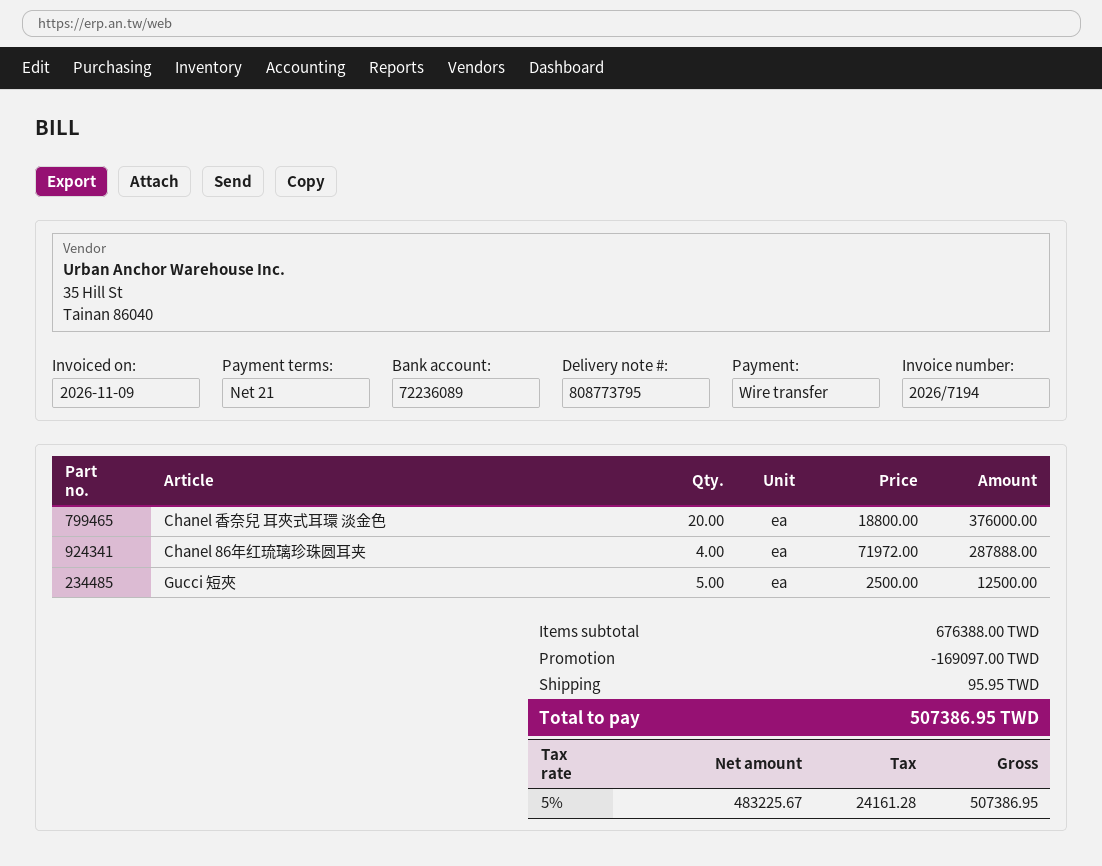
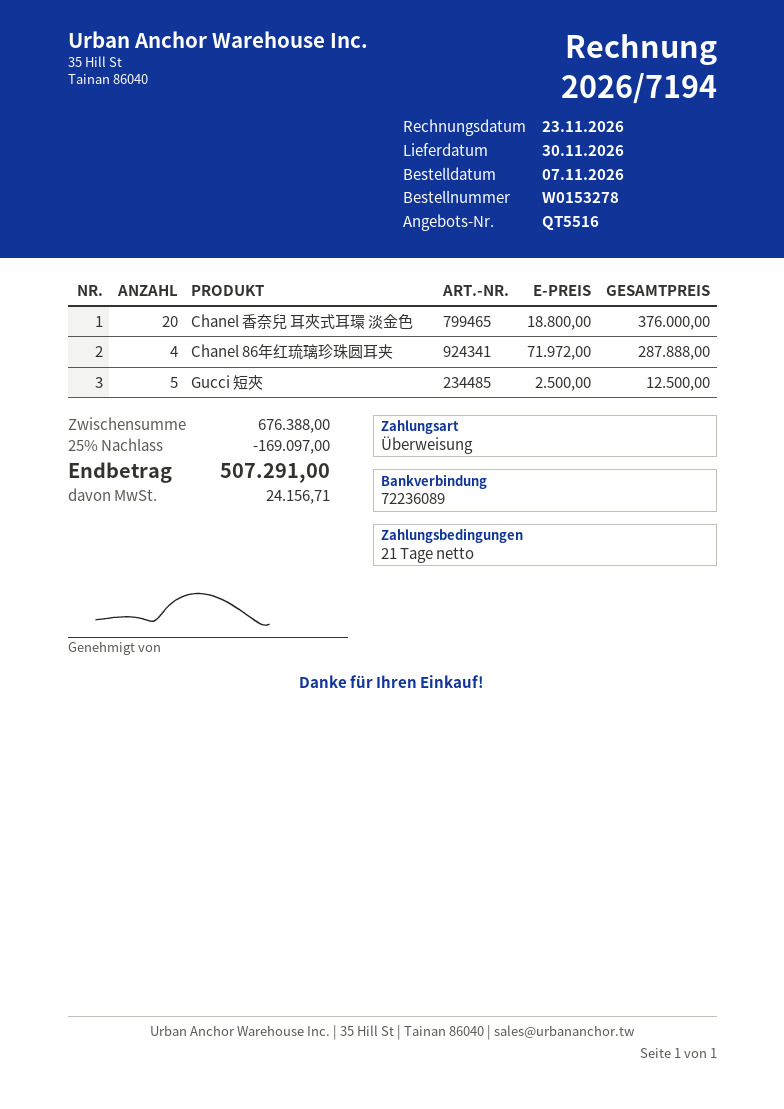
invoice date: 2026-11-09 -> 2026-11-23
shipping: 95.95 -> none
tax: 24161.28 -> 24156.71
total: 507386.95 -> 507291.00

